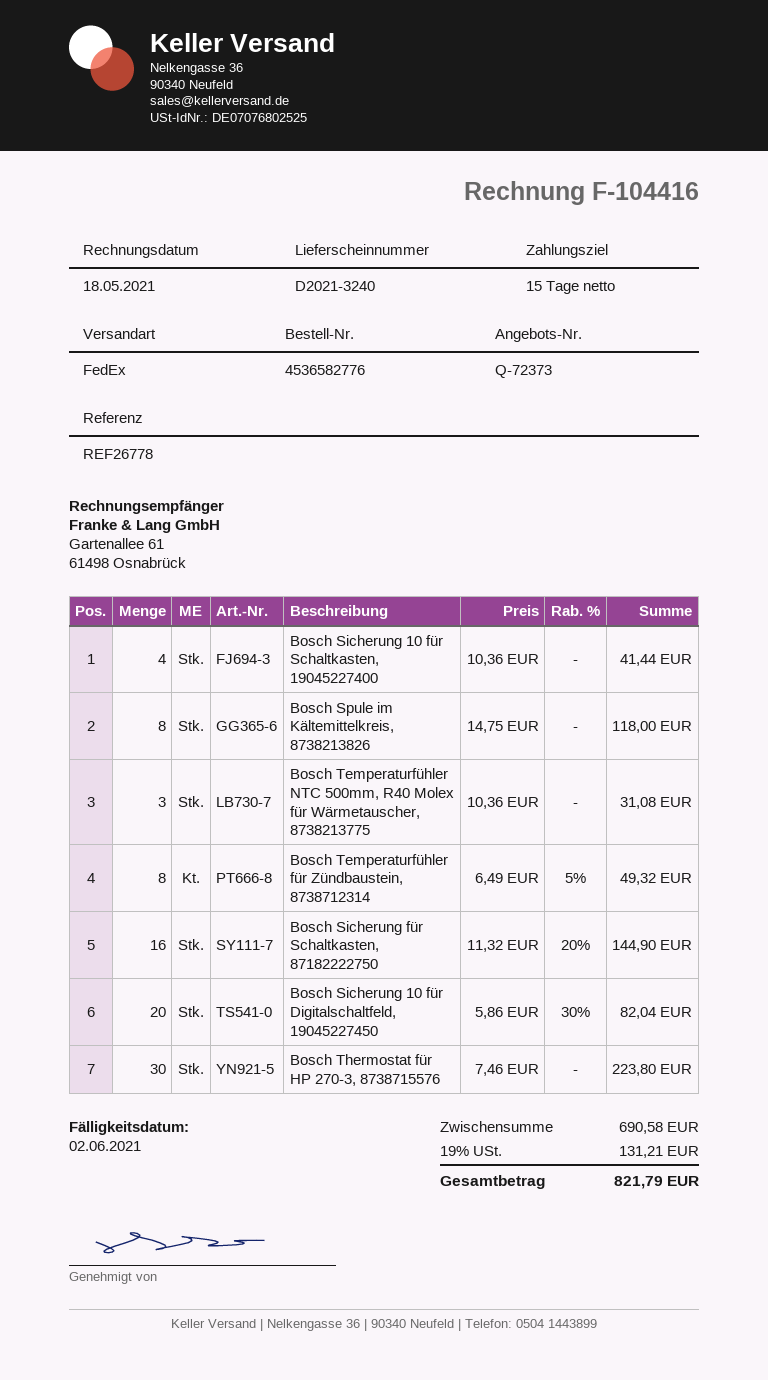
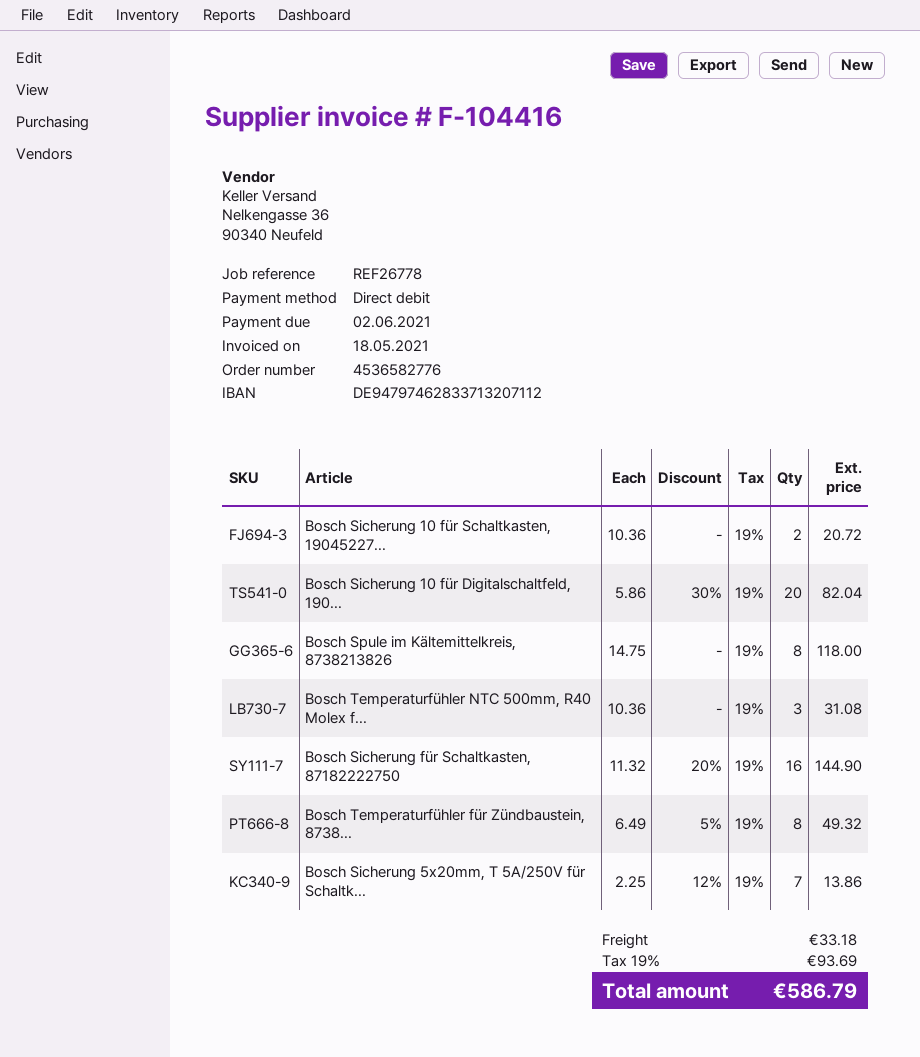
Bosch Sicherung 10 für Schaltkasten, 19045227400: 4 x 10.36 = 41.44 -> 2 x 10.36 = 20.72
Bosch Thermostat für HP 270-3, 8738715576: 30 x 7.46 = 223.80 -> none
Bosch Sicherung 5x20mm, T 5A/250V für Schaltk...: none -> 7 x 2.25 - 12% = 13.86
shipping: none -> 33.18
tax: 19% = 131.21 -> 19% = 93.69
total: 821.79 -> 586.79

